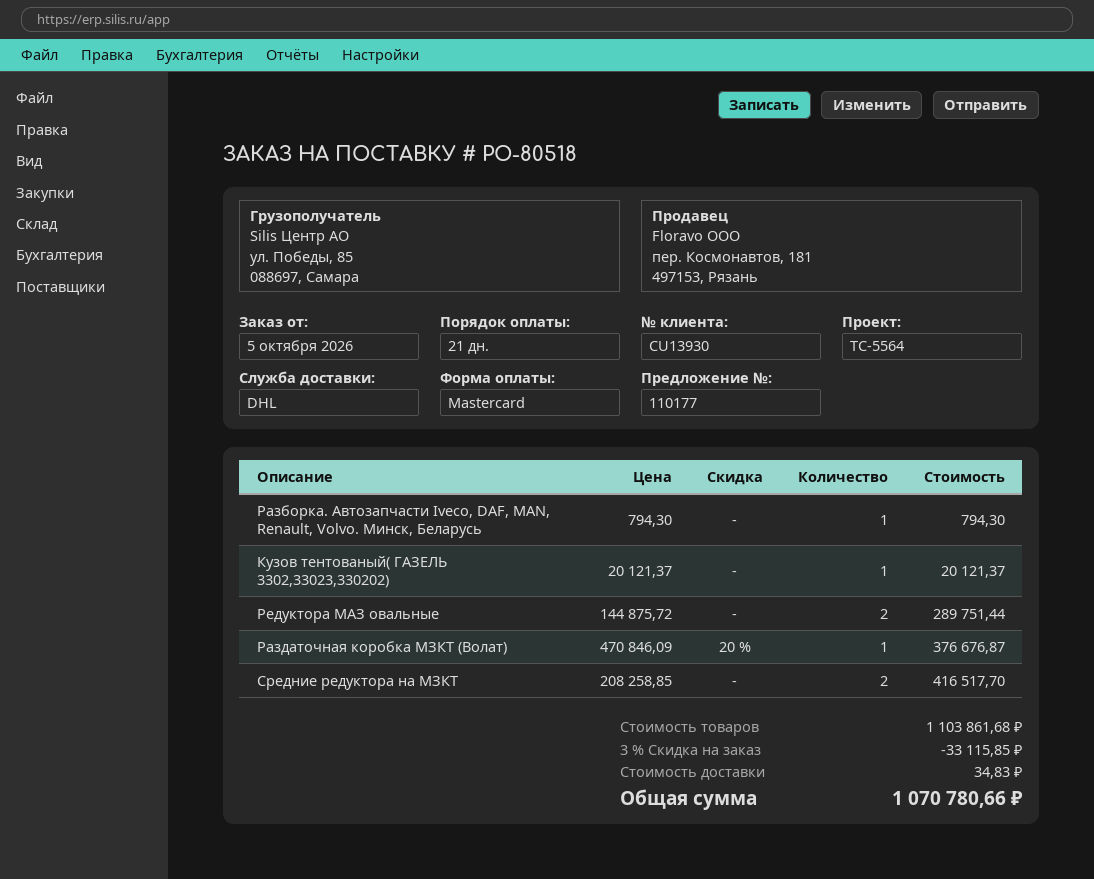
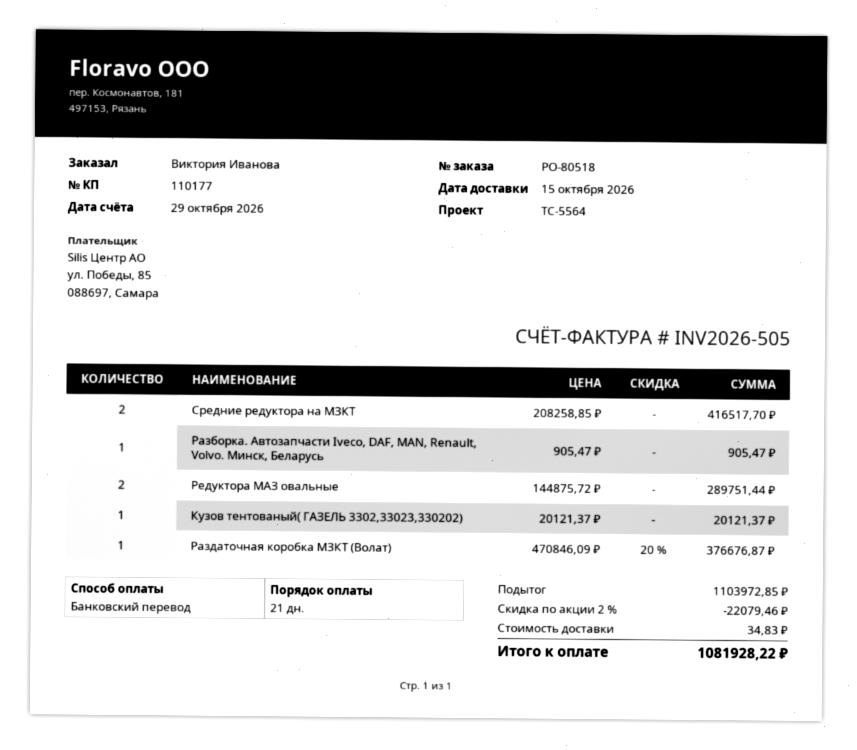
payment method: Mastercard -> bank transfer
Разборка. Автозапчасти Iveco, DAF, MAN, Renault, Volvo. Минск, Беларусь: 1 x 794.30 = 794.30 -> 1 x 905.47 = 905.47
subtotal: 1103861.68 -> 1103972.85
discount: 3% = 33115.85 -> 2% = 22079.46
total: 1070780.66 -> 1081928.22

